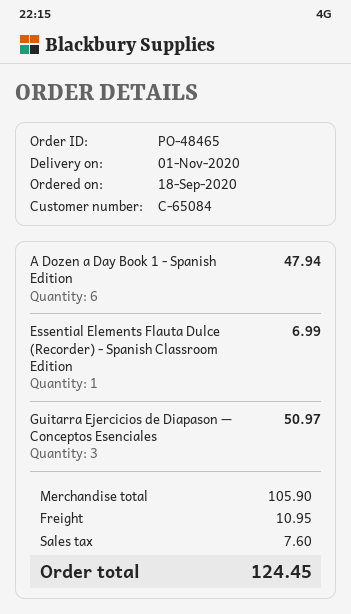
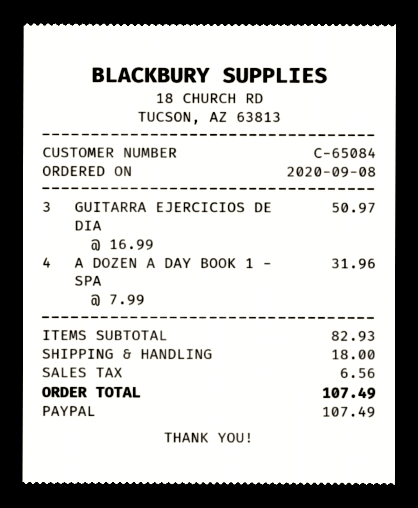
order date: 2020-09-18 -> 2020-09-08
A Dozen a Day Book 1 - Spanish Edition: 6 for 47.94 -> 4 for 31.96
Essential Elements Flauta Dulce (Recorder) - Spanish Classroom Edition: 1 for 6.99 -> none
subtotal: 105.90 -> 82.93
shipping: 10.95 -> 18.00
tax: 7.60 -> 6.56
total: 124.45 -> 107.49

